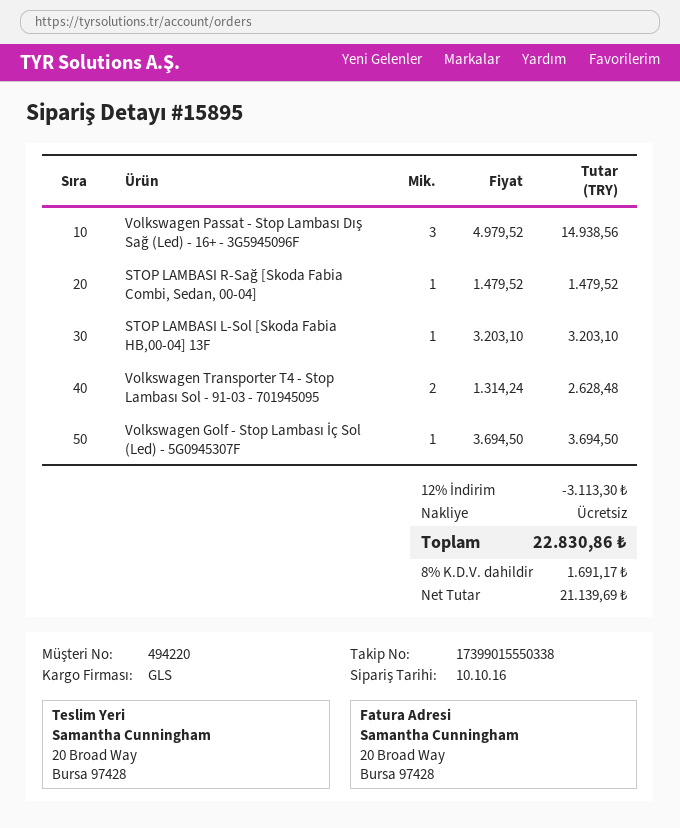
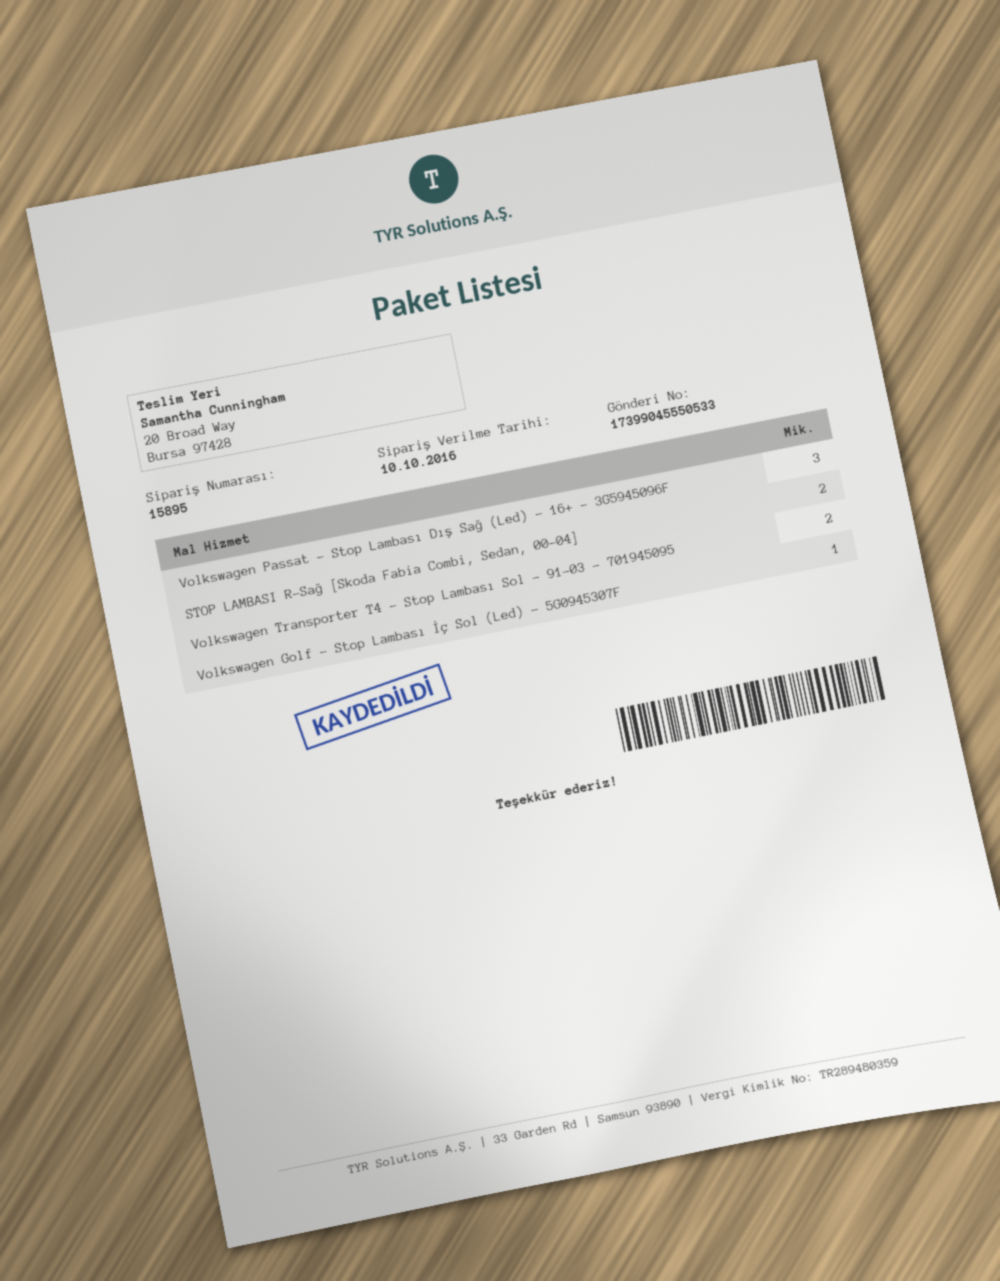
tracking number: 17399015550338 -> 17399045550533
STOP LAMBASI R-Sağ [Skoda Fabia Combi, Sedan, 00-04]: 1 -> 2
STOP LAMBASI L-Sol [Skoda Fabia HB,00-04] 13F: 1 -> none

